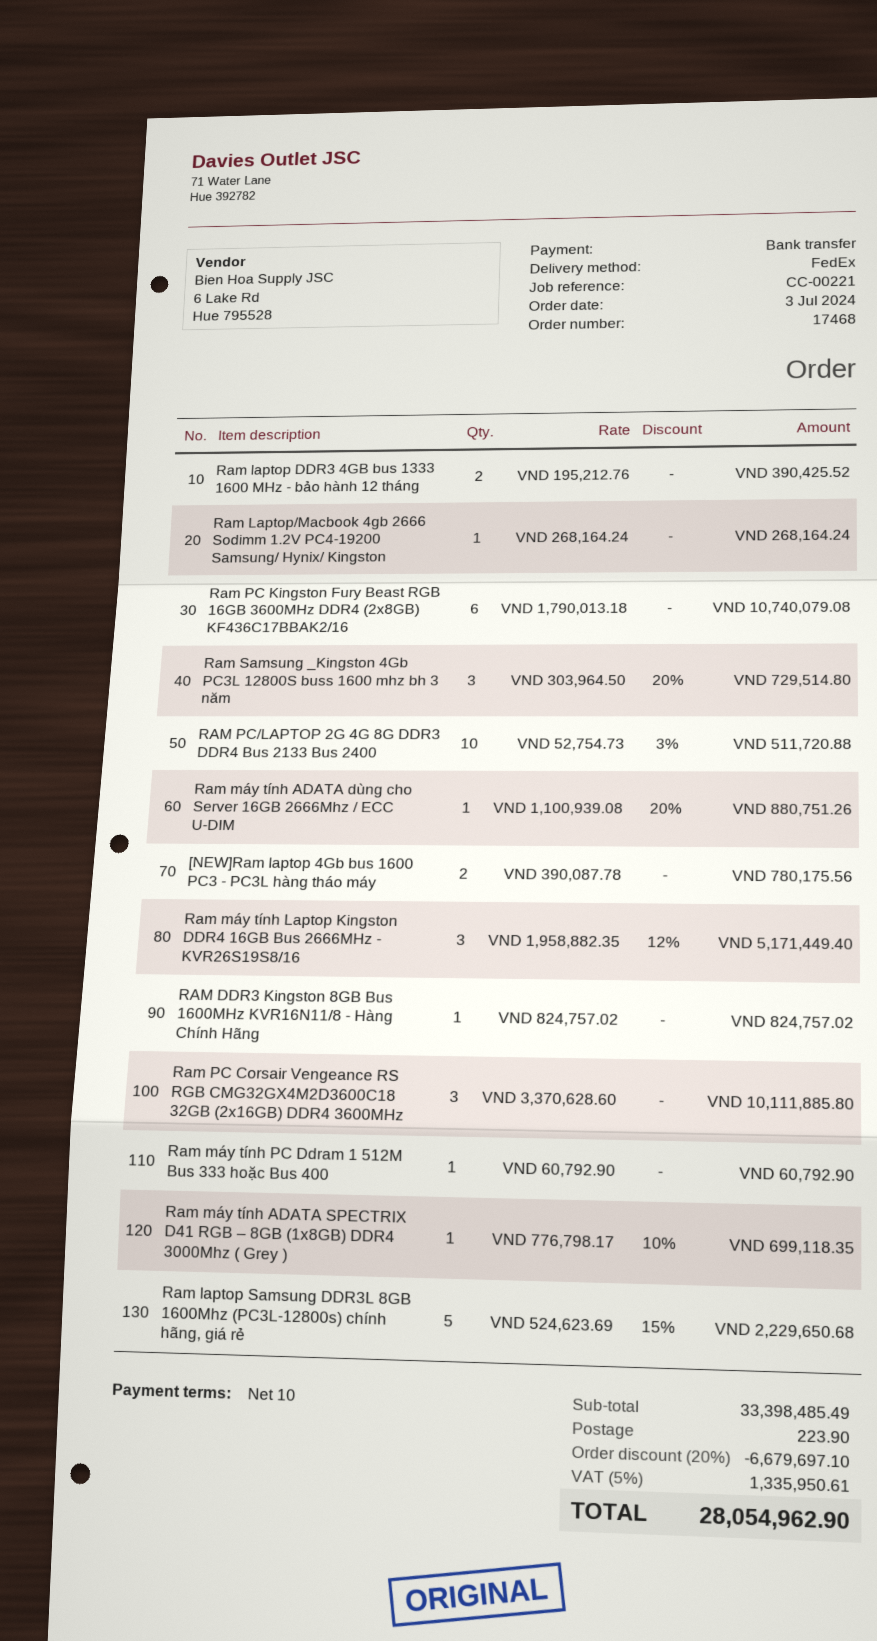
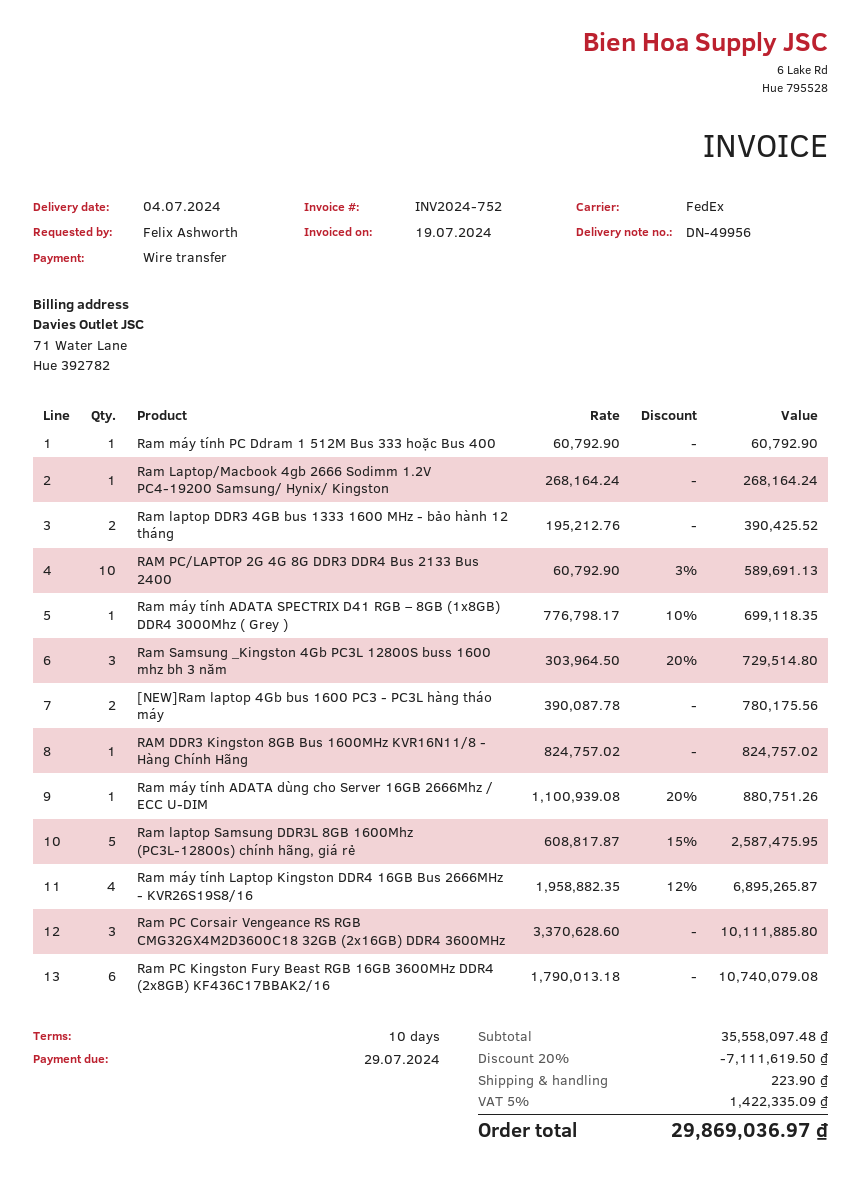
RAM PC/LAPTOP 2G 4G 8G DDR3 DDR4 Bus 2133 Bus 2400: 10 x 52754.73 - 3% = 511720.88 -> 10 x 60792.90 - 3% = 589691.13
Ram máy tính Laptop Kingston DDR4 16GB Bus 2666MHz - KVR26S19S8/16: 3 x 1958882.35 - 12% = 5171449.40 -> 4 x 1958882.35 - 12% = 6895265.87
Ram laptop Samsung DDR3L 8GB 1600Mhz (PC3L-12800s) chính hãng, giá rẻ: 5 x 524623.69 - 15% = 2229650.68 -> 5 x 608817.87 - 15% = 2587475.95
subtotal: 33398485.49 -> 35558097.48
discount: 20% = 6679697.10 -> 20% = 7111619.50
tax: 5% = 1335950.61 -> 5% = 1422335.09
total: 28054962.90 -> 29869036.97

